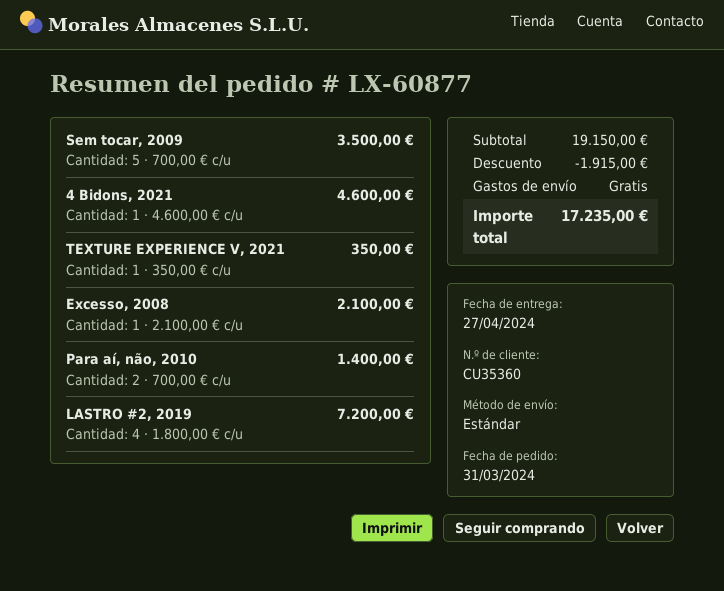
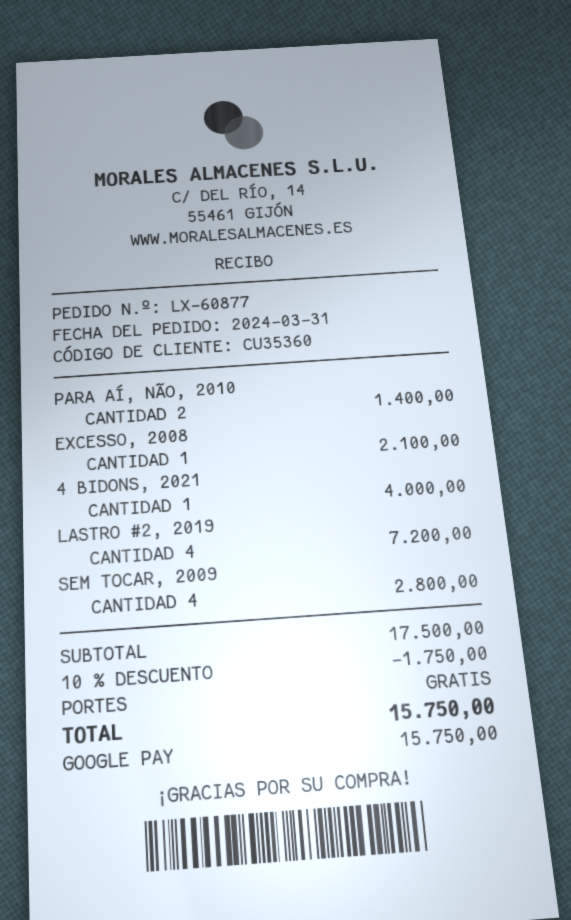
Sem tocar, 2009: 5 for 3500.00 -> 4 for 2800.00
4 Bidons, 2021: 1 for 4600.00 -> 1 for 4000.00
TEXTURE EXPERIENCE V, 2021: 1 for 350.00 -> none
subtotal: 19150.00 -> 17500.00
discount: 1915.00 -> 1750.00
total: 17235.00 -> 15750.00

